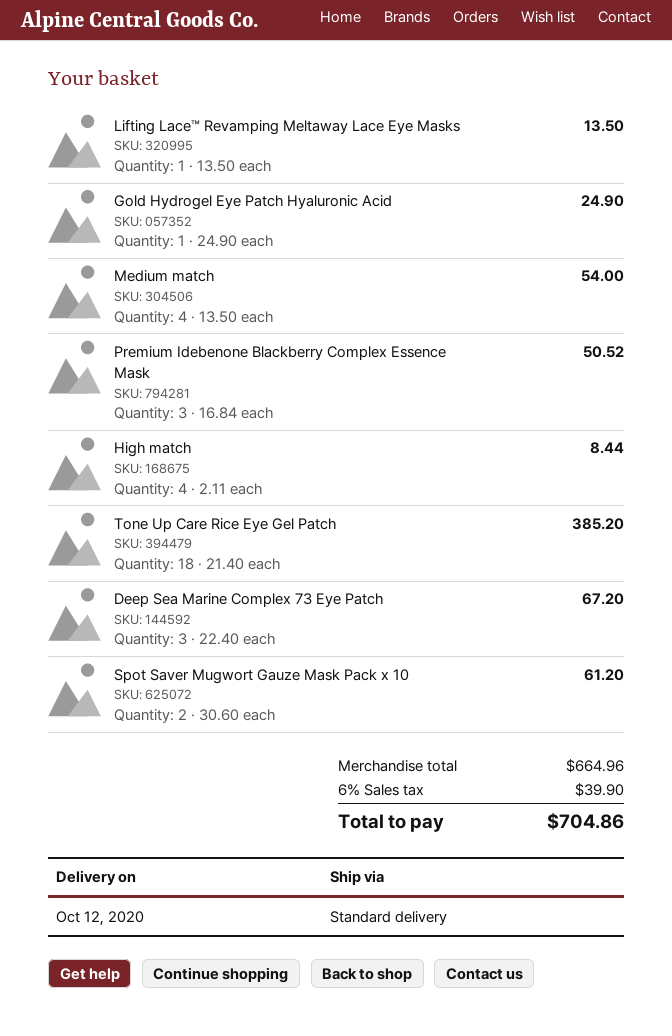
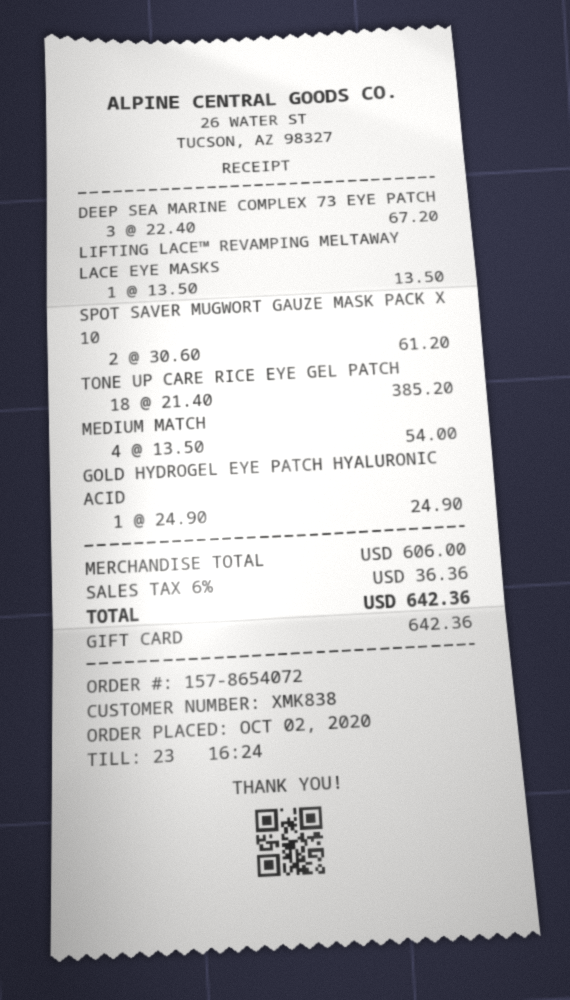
Premium Idebenone Blackberry Complex Essence Mask: 3 x 16.84 = 50.52 -> none
High match: 4 x 2.11 = 8.44 -> none
subtotal: 664.96 -> 606.00
tax: 6% = 39.90 -> 6% = 36.36
total: 704.86 -> 642.36

